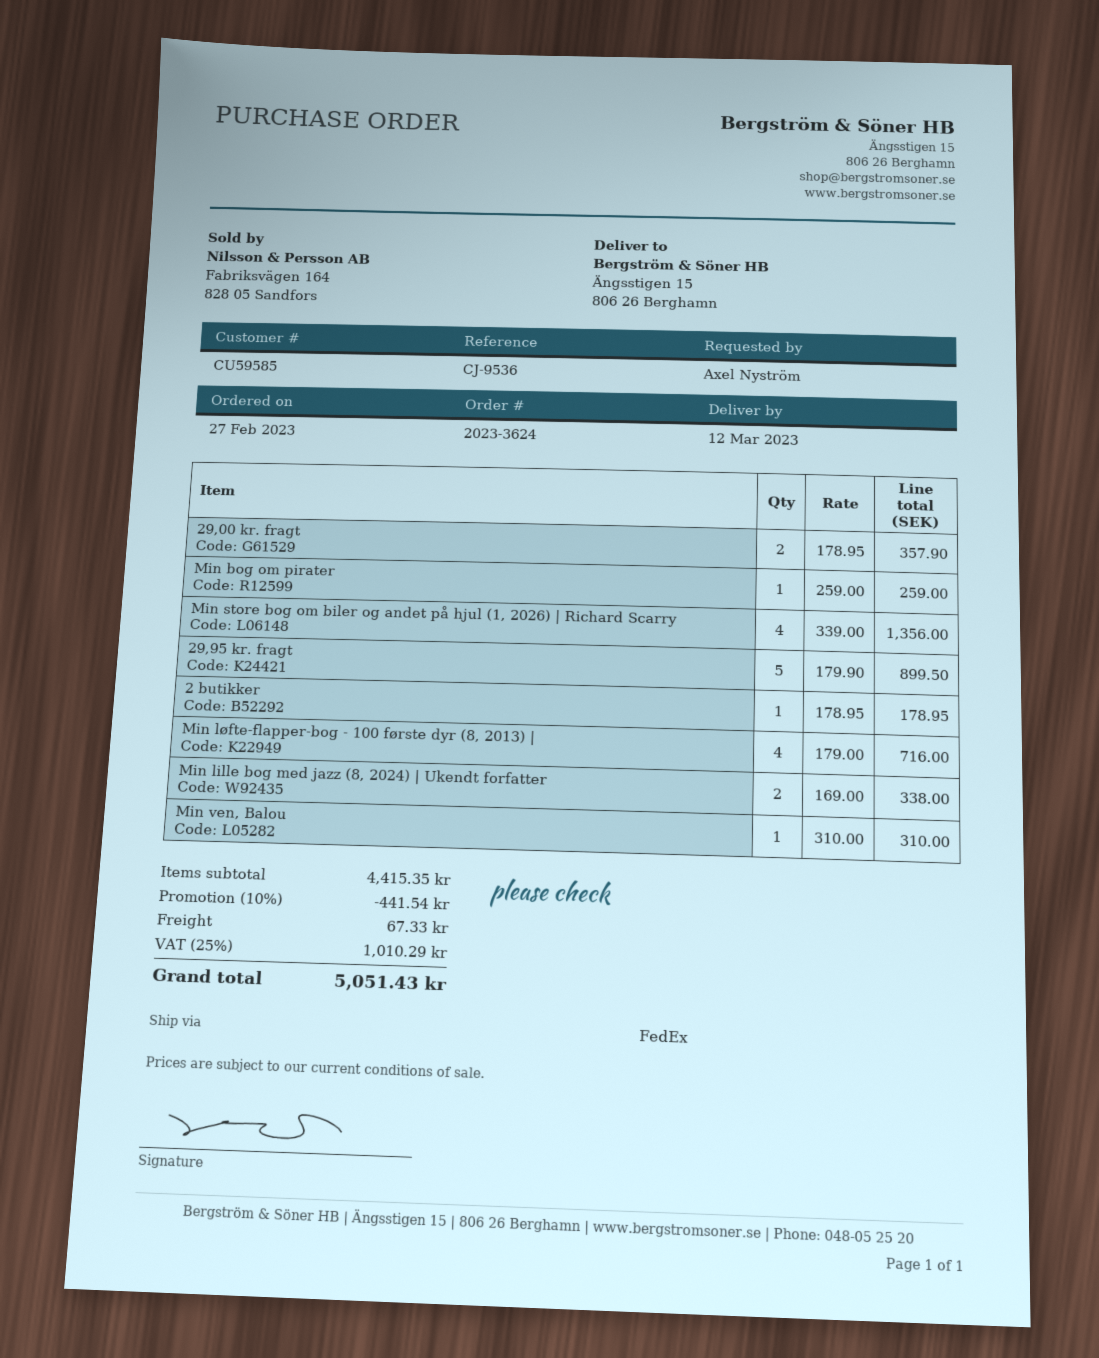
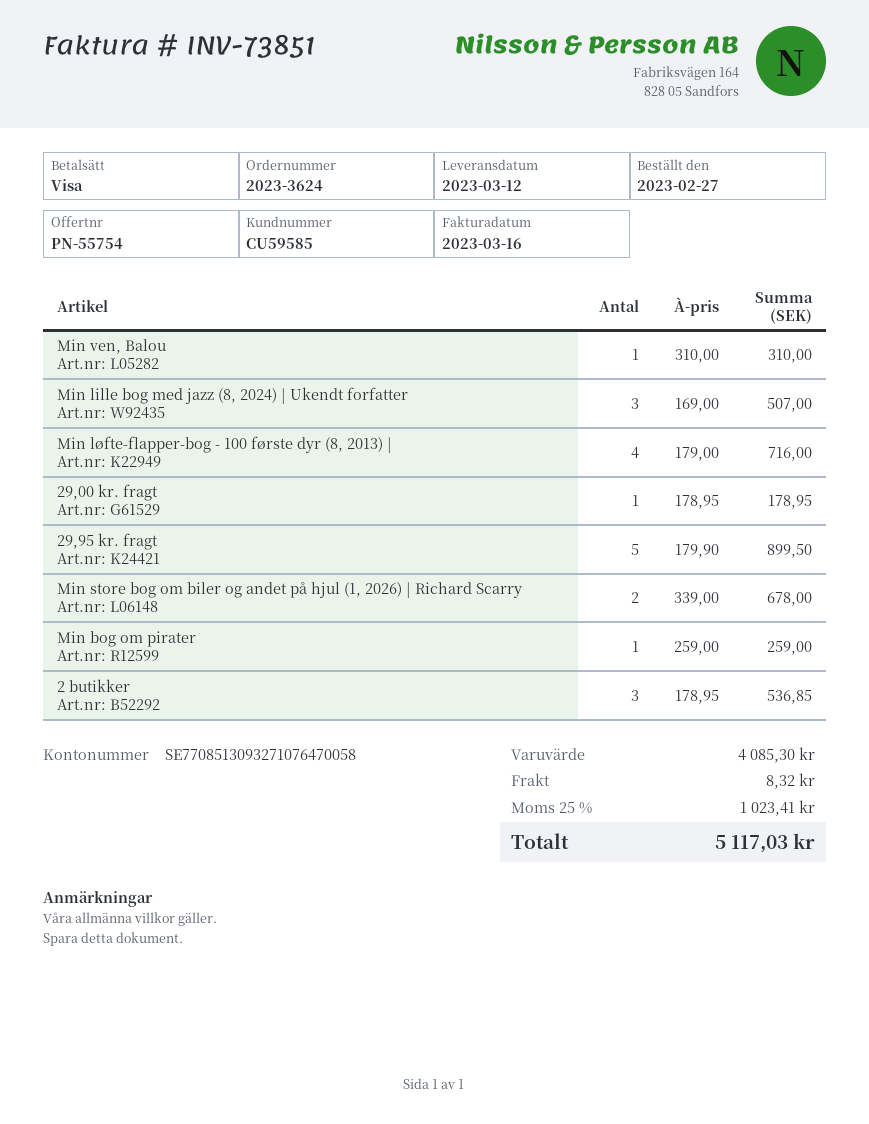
29,00 kr. fragt: 2 x 178.95 = 357.90 -> 1 x 178.95 = 178.95
Min store bog om biler og andet på hjul (1, 2026) | Richard Scarry: 4 x 339.00 = 1356.00 -> 2 x 339.00 = 678.00
2 butikker: 1 x 178.95 = 178.95 -> 3 x 178.95 = 536.85
Min lille bog med jazz (8, 2024) | Ukendt forfatter: 2 x 169.00 = 338.00 -> 3 x 169.00 = 507.00
subtotal: 4415.35 -> 4085.30
discount: 10% = 441.54 -> none
shipping: 67.33 -> 8.32
tax: 25% = 1010.29 -> 25% = 1023.41
total: 5051.43 -> 5117.03

